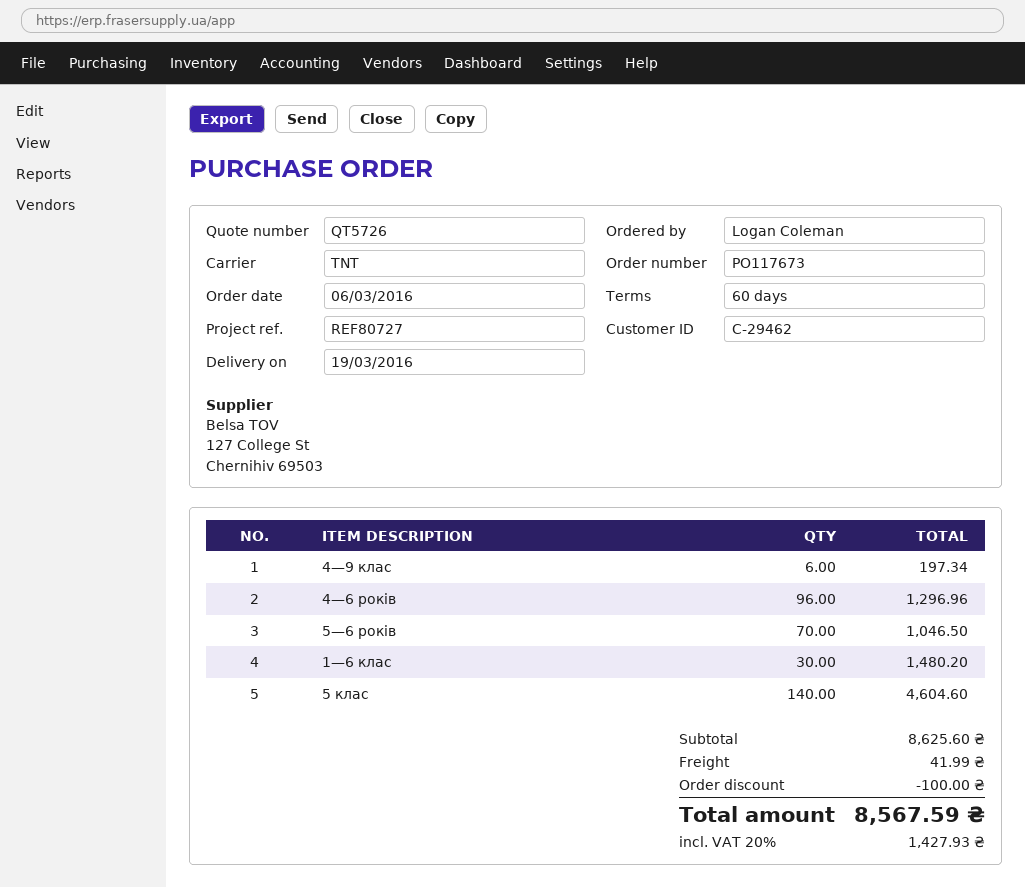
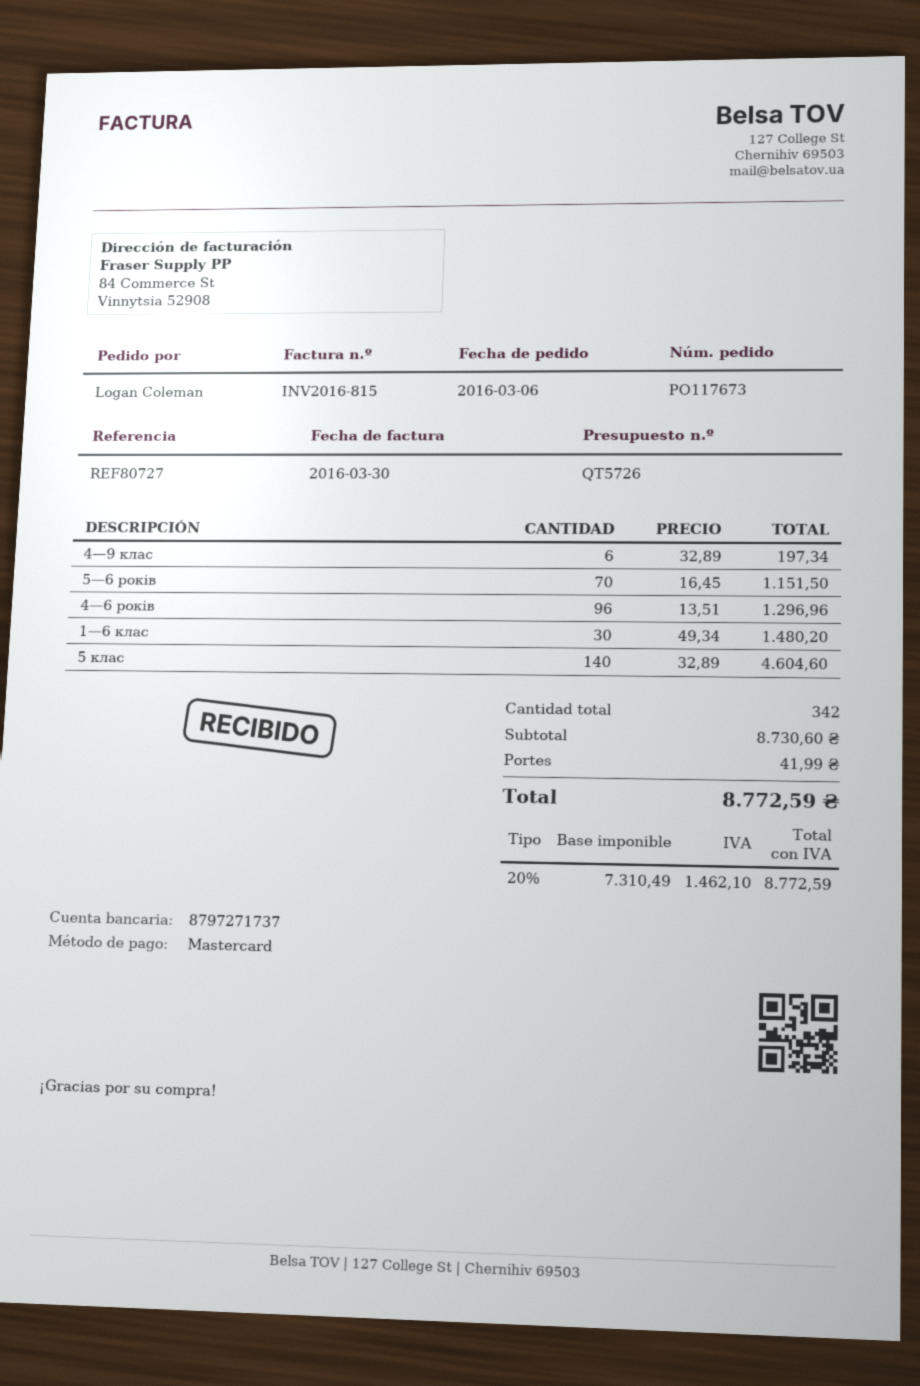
5—6 років: 70 for 1046.50 -> 70 for 1151.50
subtotal: 8625.60 -> 8730.60
discount: 100.00 -> none
tax: 20% = 1427.93 -> 20% = 1462.10
total: 8567.59 -> 8772.59

